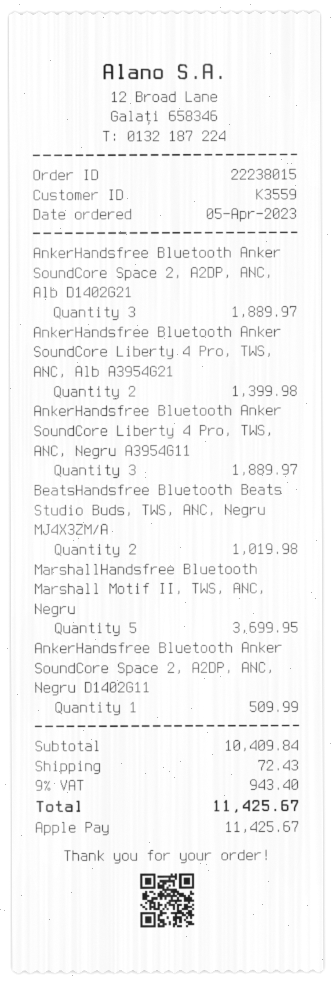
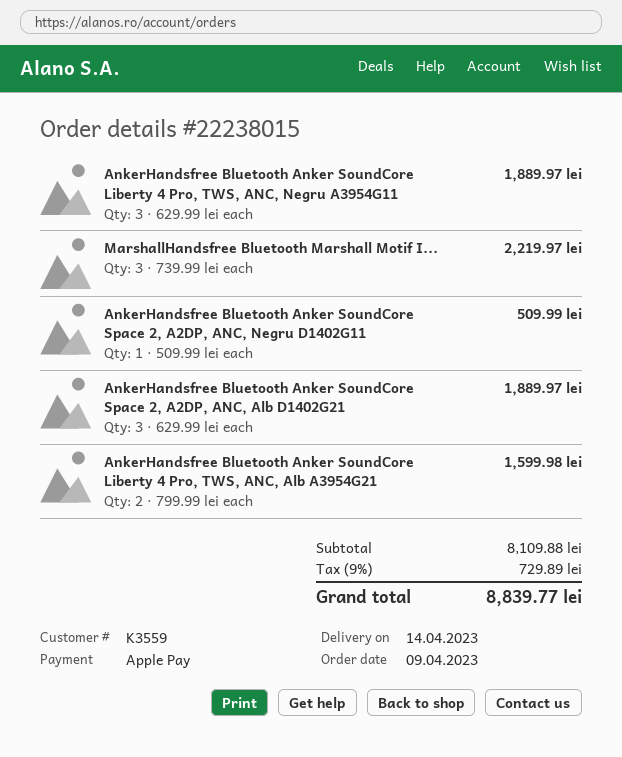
order date: 2023-04-05 -> 2023-04-09
AnkerHandsfree Bluetooth Anker SoundCore Liberty 4 Pro, TWS, ANC, Alb A3954G21: 2 for 1399.98 -> 2 for 1599.98
BeatsHandsfree Bluetooth Beats Studio Buds, TWS, ANC, Negru MJ4X3ZM/A: 2 for 1019.98 -> none
MarshallHandsfree Bluetooth Marshall Motif II, TWS, ANC, Negru: 5 for 3699.95 -> 3 for 2219.97
subtotal: 10409.84 -> 8109.88
shipping: 72.43 -> none
tax: 9% = 943.40 -> 9% = 729.89
total: 11425.67 -> 8839.77

